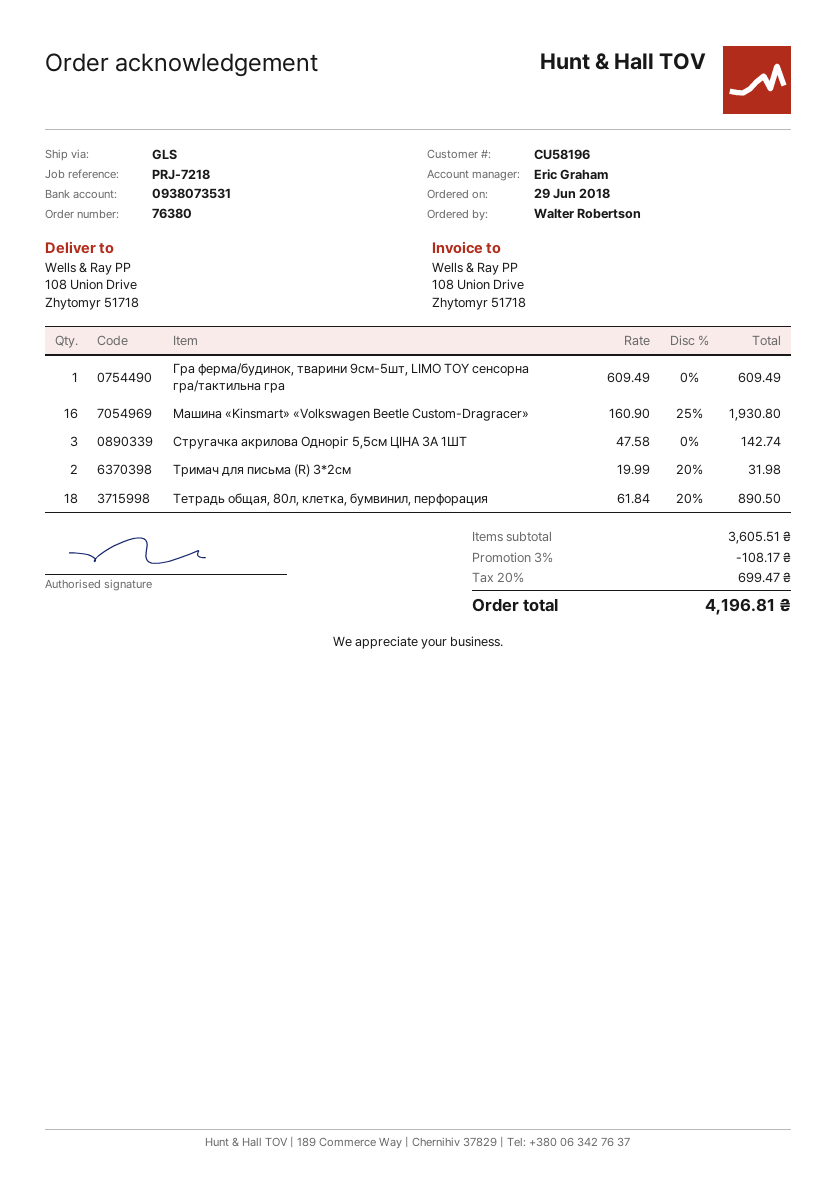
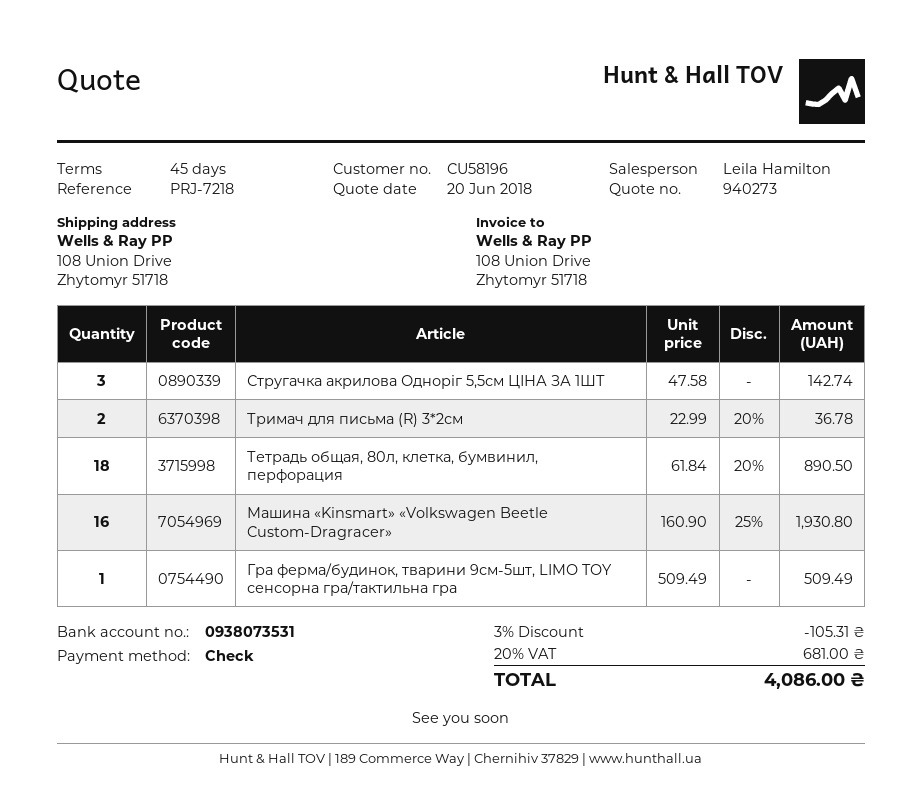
sales rep: Eric Graham -> Leila Hamilton
Гра ферма/будинок, тварини 9см-5шт, LIMO TOY сенсорна гра/тактильна гра: 1 x 609.49 = 609.49 -> 1 x 509.49 = 509.49
Тримач для письма (R) 3*2см: 2 x 19.99 - 20% = 31.98 -> 2 x 22.99 - 20% = 36.78
discount: 3% = 108.17 -> 3% = 105.31
tax: 20% = 699.47 -> 20% = 681.00
total: 4196.81 -> 4086.00

